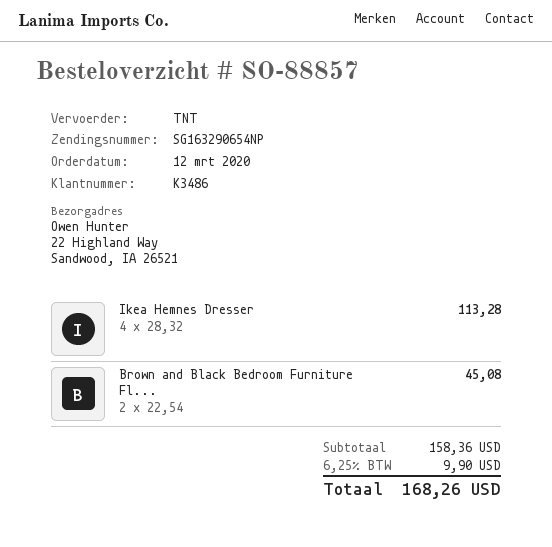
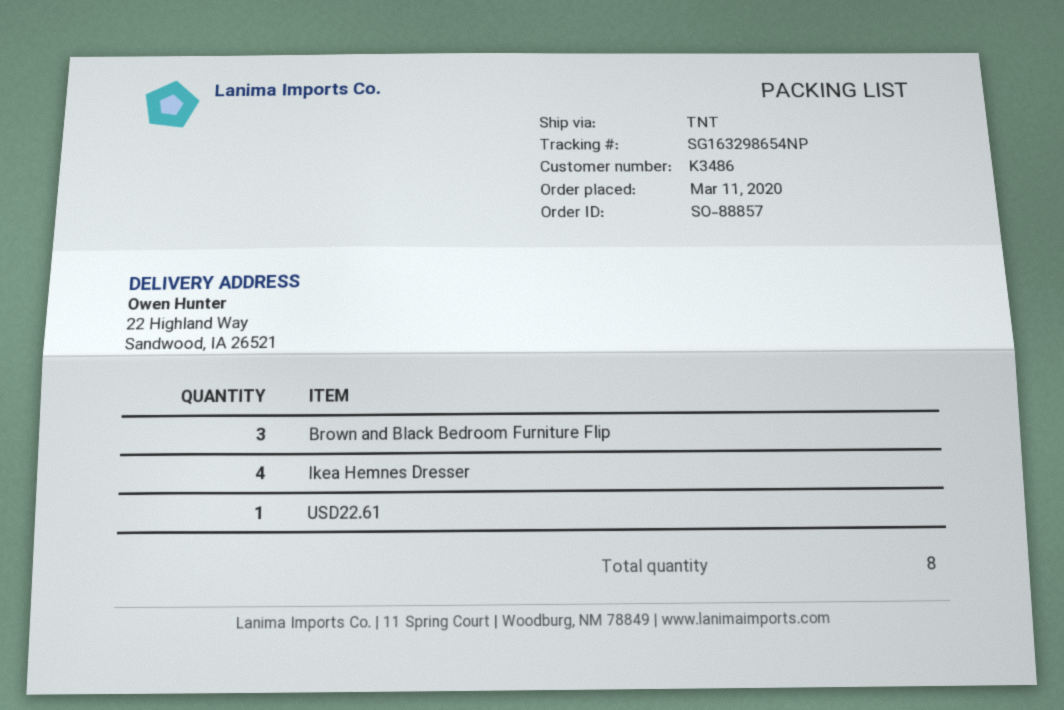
order date: 2020-03-12 -> 2020-03-11
tracking number: SG163290654NP -> SG163298654NP
Brown and Black Bedroom Furniture Fl...: 2 -> 3
USD22.61: none -> 1

